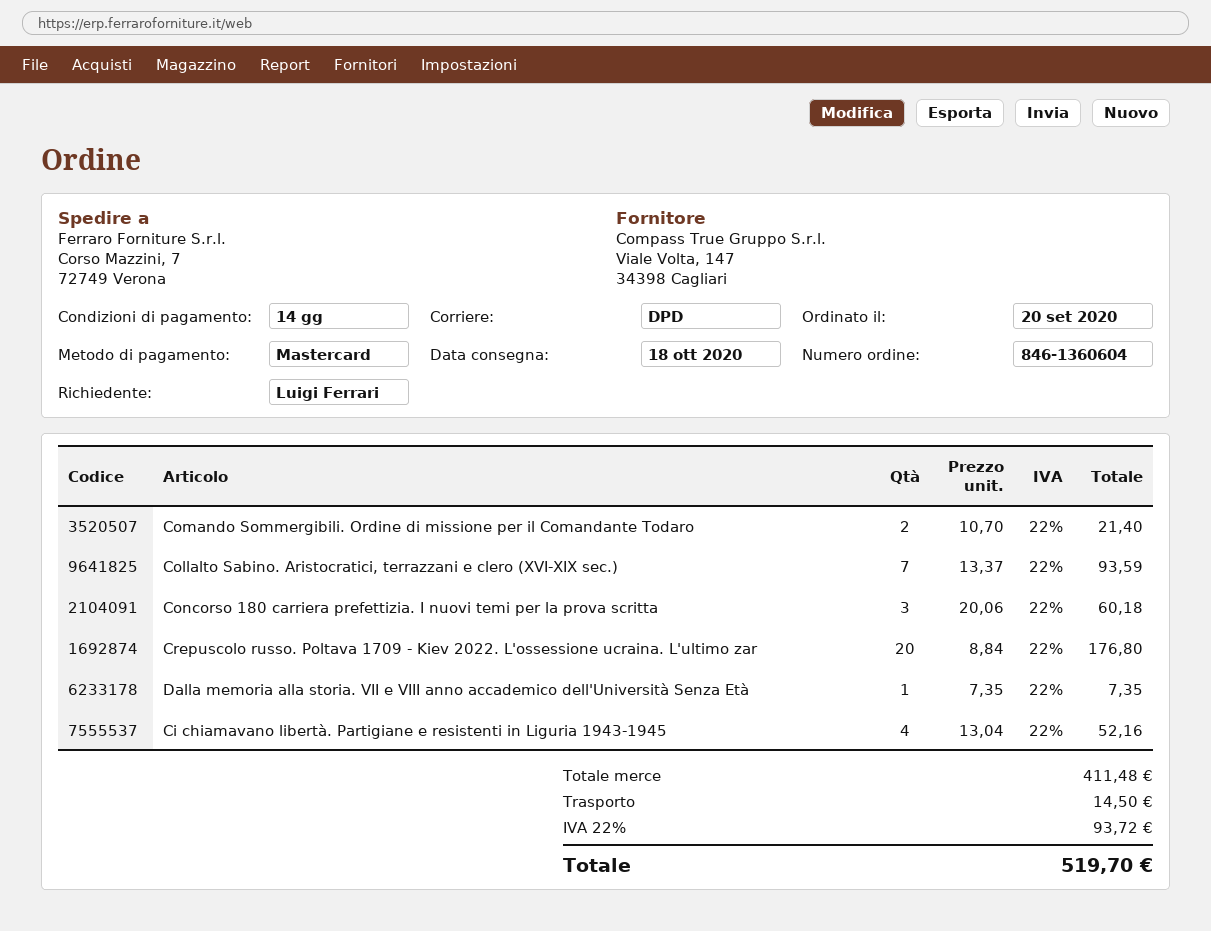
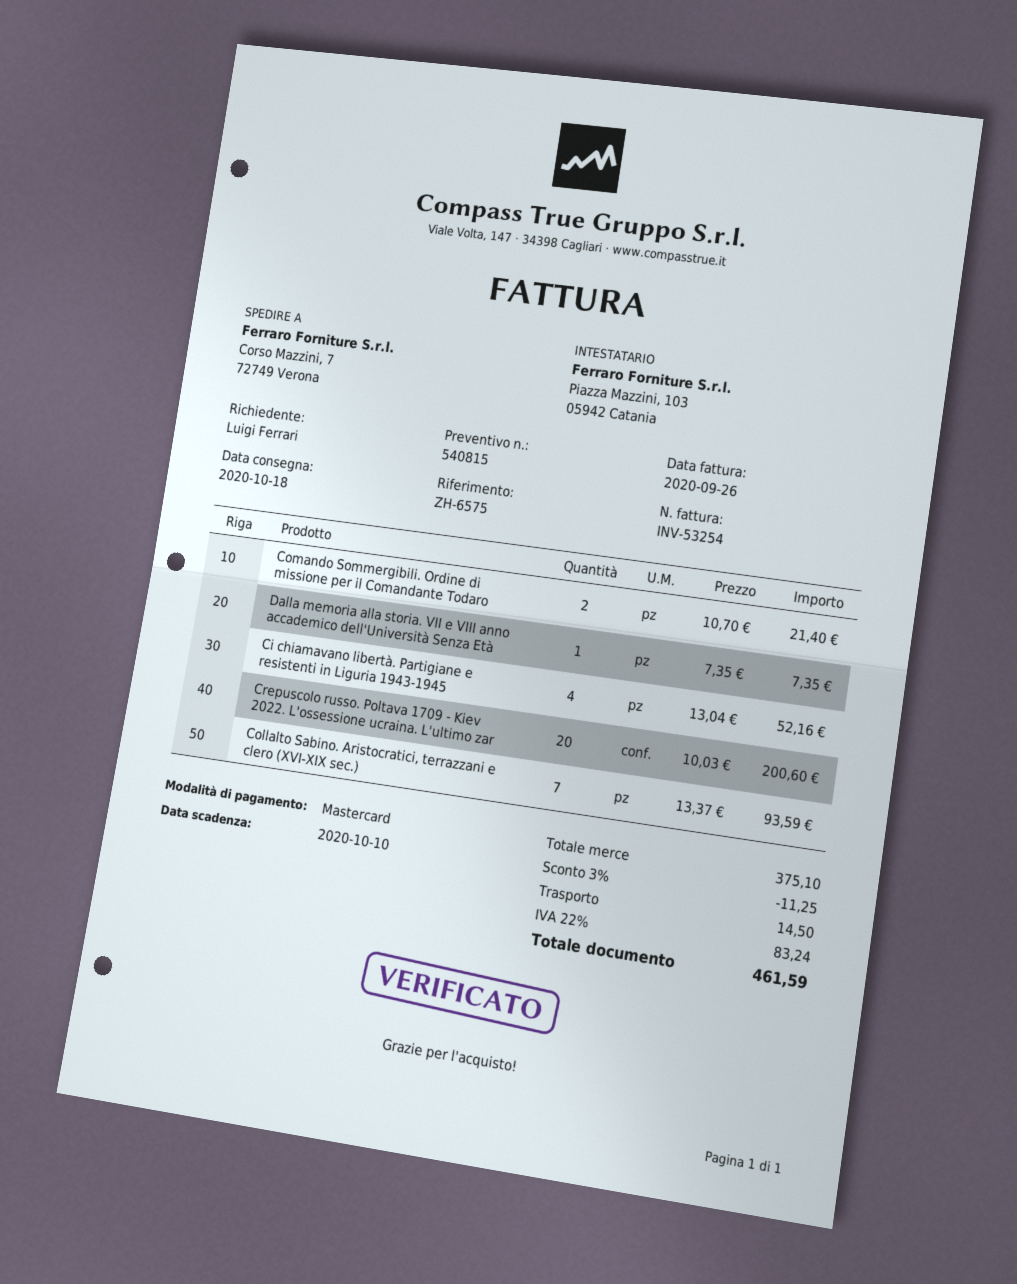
Concorso 180 carriera prefettizia. I nuovi temi per la prova scritta: 3 x 20.06 = 60.18 -> none
Crepuscolo russo. Poltava 1709 - Kiev 2022. L'ossessione ucraina. L'ultimo zar: 20 x 8.84 = 176.80 -> 20 x 10.03 = 200.60
subtotal: 411.48 -> 375.10
discount: none -> 3% = 11.25
tax: 22% = 93.72 -> 22% = 83.24
total: 519.70 -> 461.59

